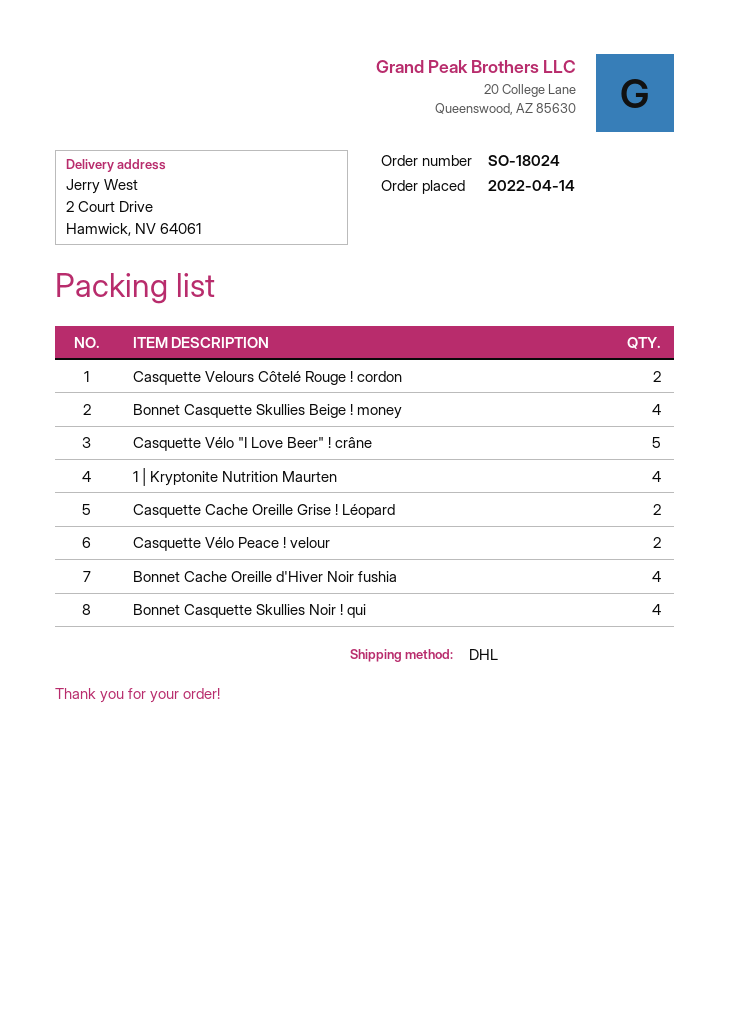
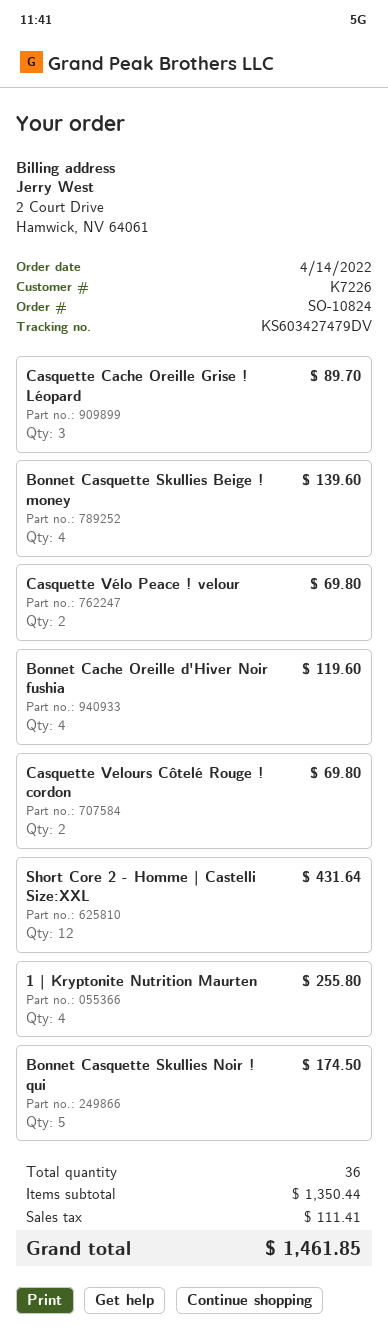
order number: SO-18024 -> SO-10824
Casquette Vélo "I Love Beer" ! crâne: 5 -> none
Casquette Cache Oreille Grise ! Léopard: 2 -> 3
Bonnet Casquette Skullies Noir ! qui: 4 -> 5
Short Core 2 - Homme | Castelli Size:XXL: none -> 12

